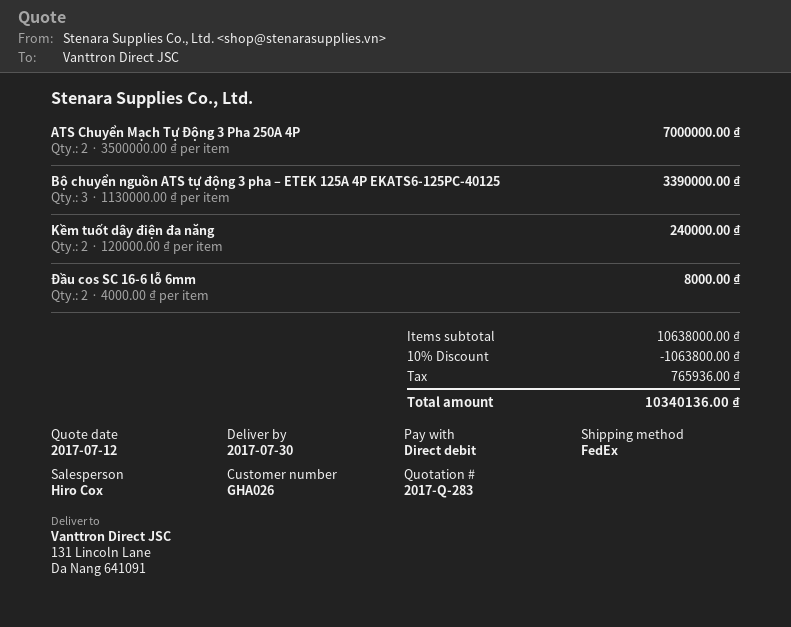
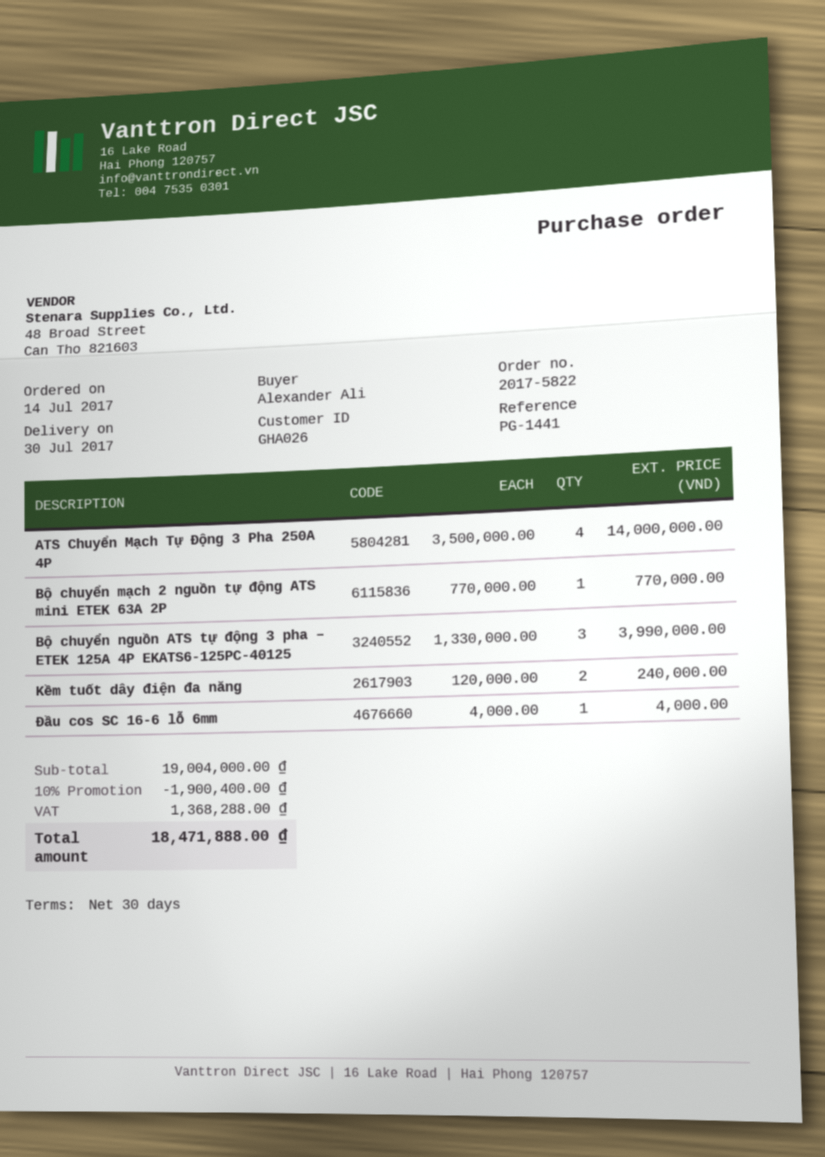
ATS Chuyển Mạch Tự Động 3 Pha 250A 4P: 2 x 3500000.00 = 7000000.00 -> 4 x 3500000.00 = 14000000.00
Bộ chuyển nguồn ATS tự động 3 pha – ETEK 125A 4P EKATS6-125PC-40125: 3 x 1130000.00 = 3390000.00 -> 3 x 1330000.00 = 3990000.00
Đầu cos SC 16-6 lỗ 6mm: 2 x 4000.00 = 8000.00 -> 1 x 4000.00 = 4000.00
Bộ chuyển mạch 2 nguồn tự động ATS mini ETEK 63A 2P: none -> 1 x 770000.00 = 770000.00
subtotal: 10638000.00 -> 19004000.00
discount: 10% = 1063800.00 -> 10% = 1900400.00
tax: 765936.00 -> 1368288.00
total: 10340136.00 -> 18471888.00

